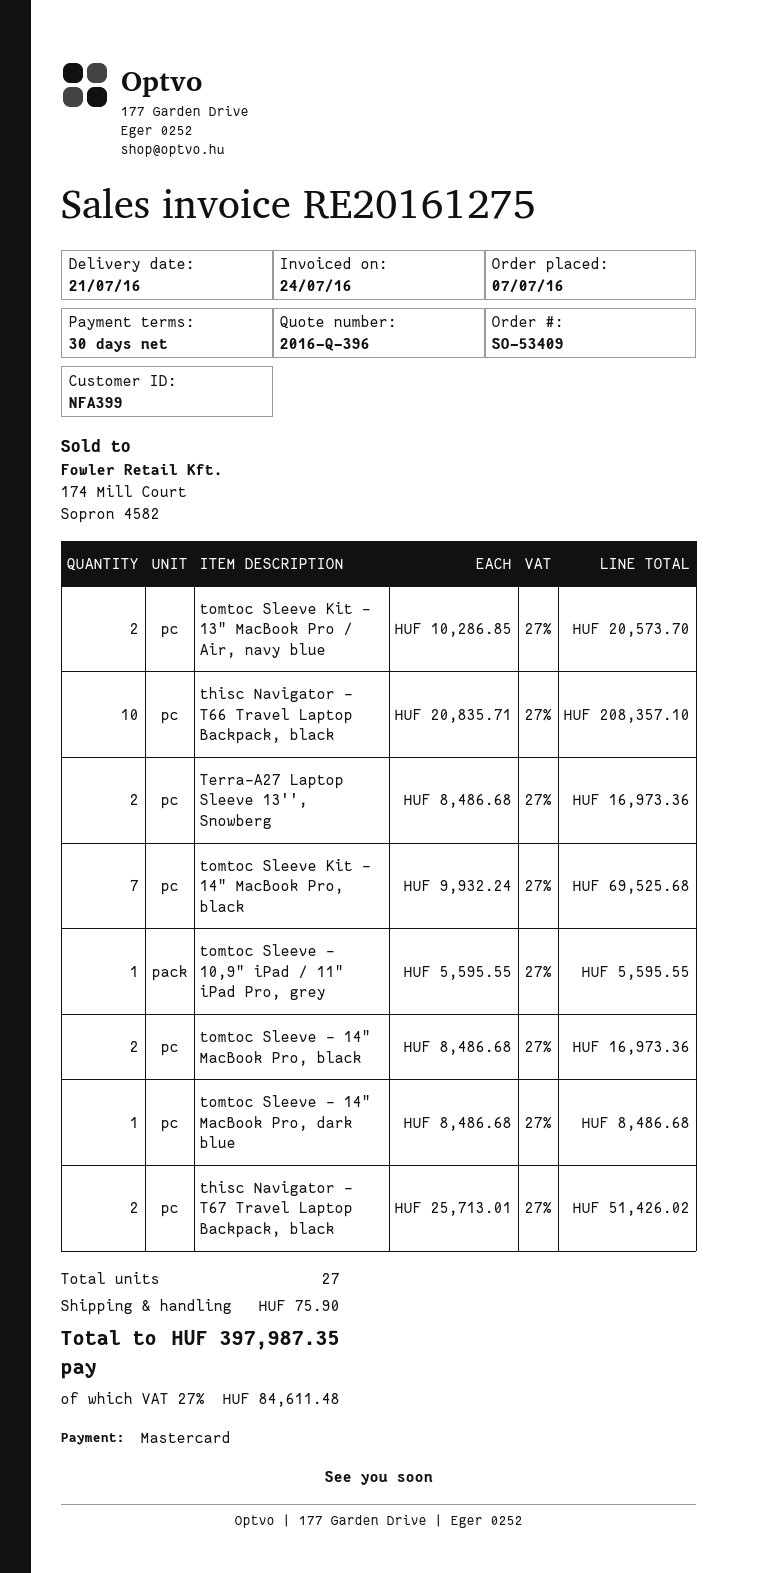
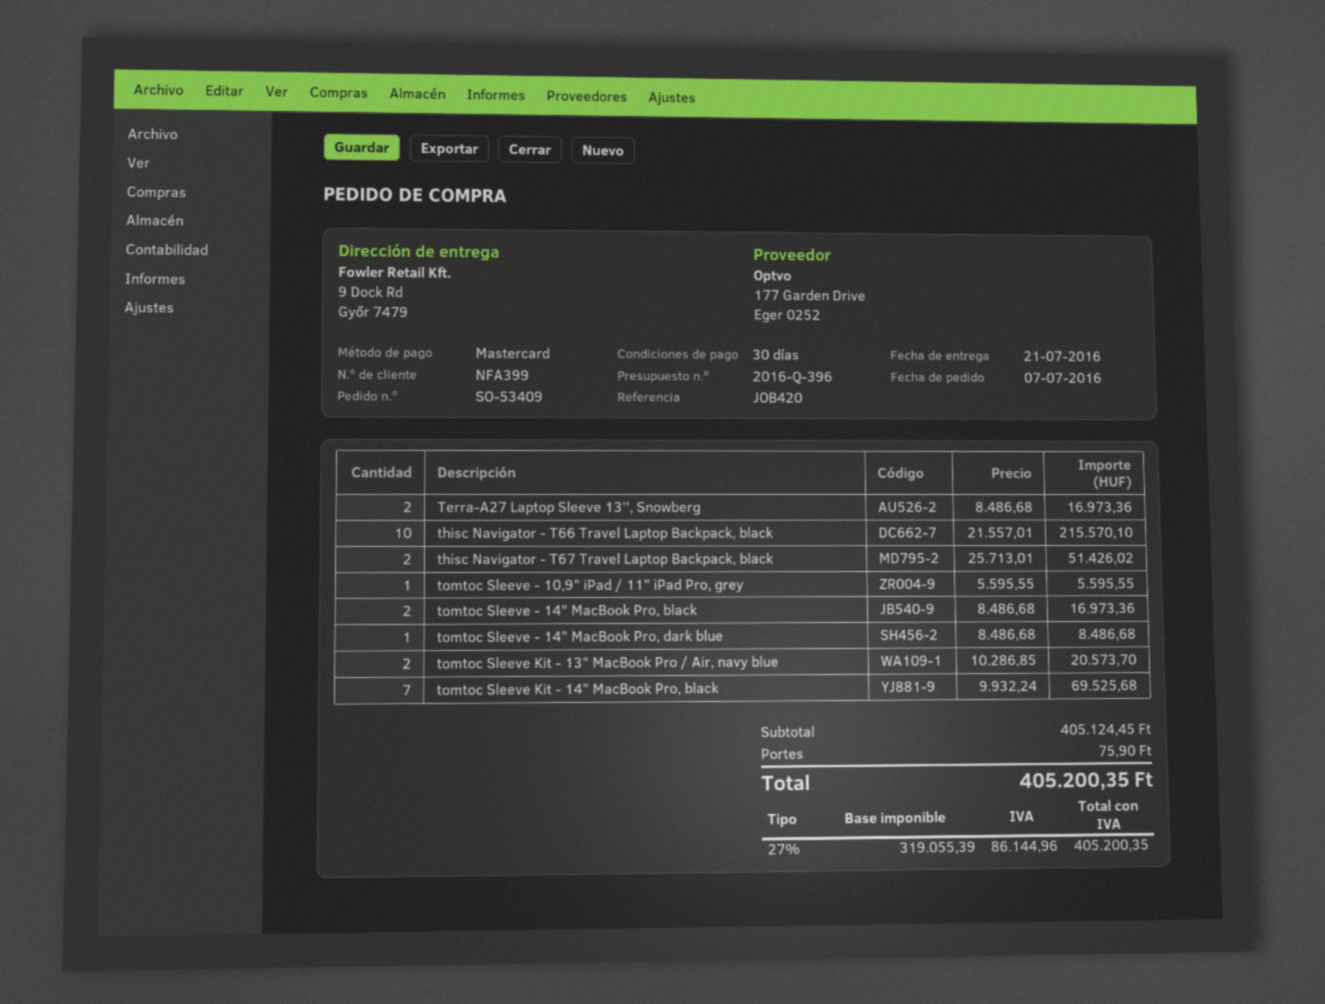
thisc Navigator - T66 Travel Laptop Backpack, black: 10 x 20835.71 = 208357.10 -> 10 x 21557.01 = 215570.10
tax: 27% = 84611.48 -> 27% = 86144.96
total: 397987.35 -> 405200.35

